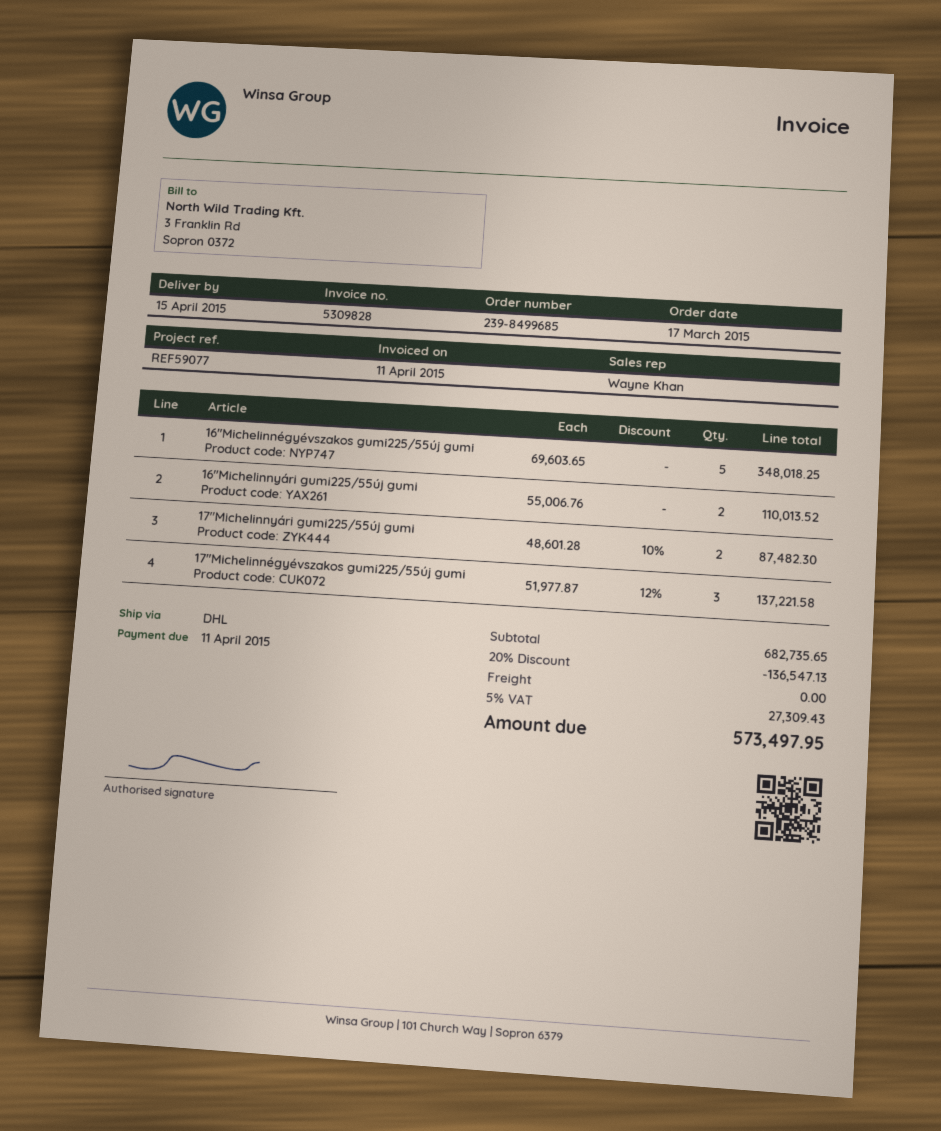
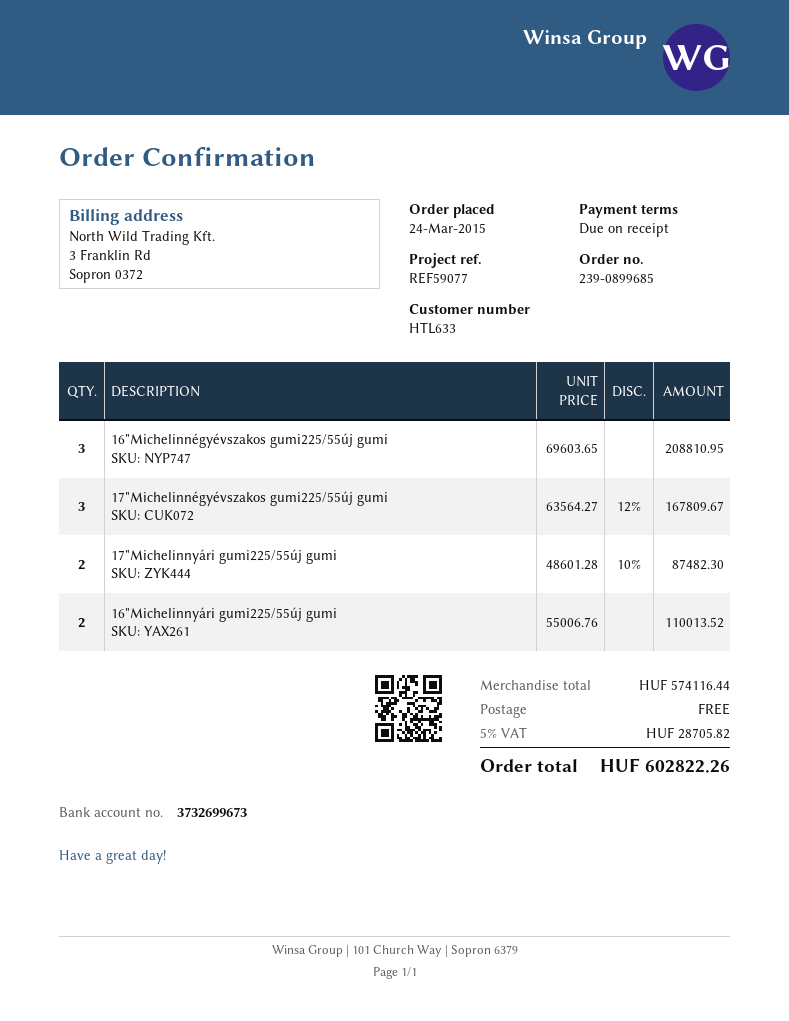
order number: 239-8499685 -> 239-0899685
order date: 2015-03-17 -> 2015-03-24
16"Michelinnégyévszakos gumi225/55új gumi: 5 x 69603.65 = 348018.25 -> 3 x 69603.65 = 208810.95
17"Michelinnégyévszakos gumi225/55új gumi: 3 x 51977.87 - 12% = 137221.58 -> 3 x 63564.27 - 12% = 167809.67
subtotal: 682735.65 -> 574116.44
discount: 20% = 136547.13 -> none
tax: 5% = 27309.43 -> 5% = 28705.82
total: 573497.95 -> 602822.26

